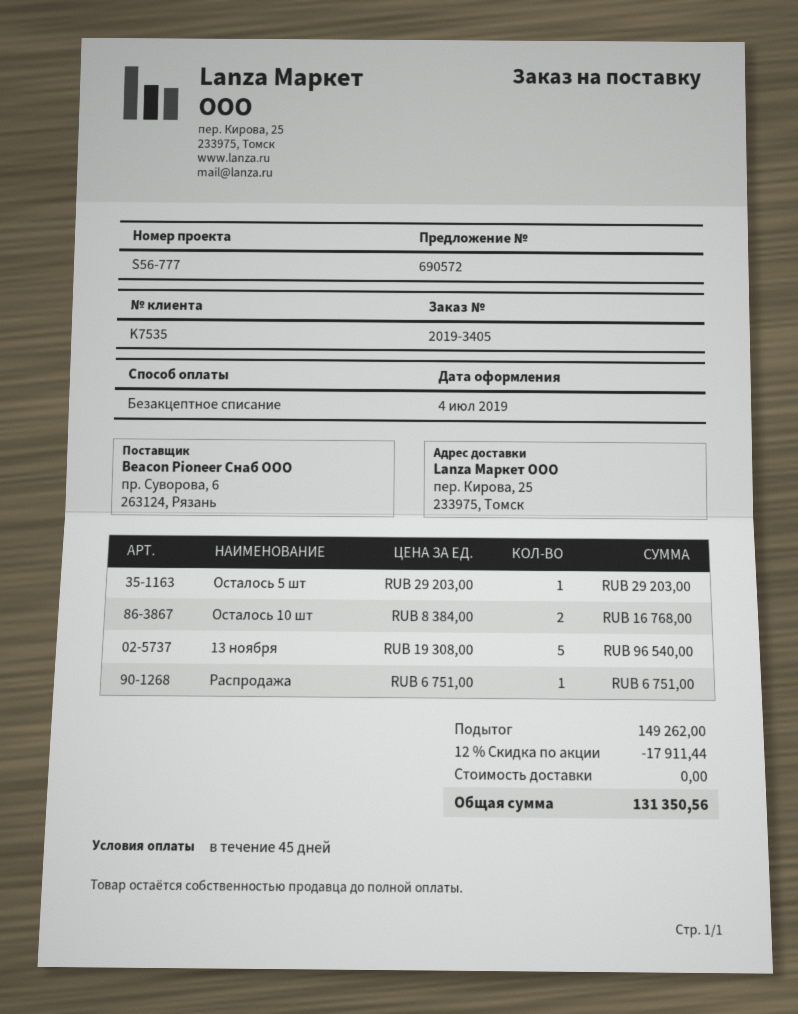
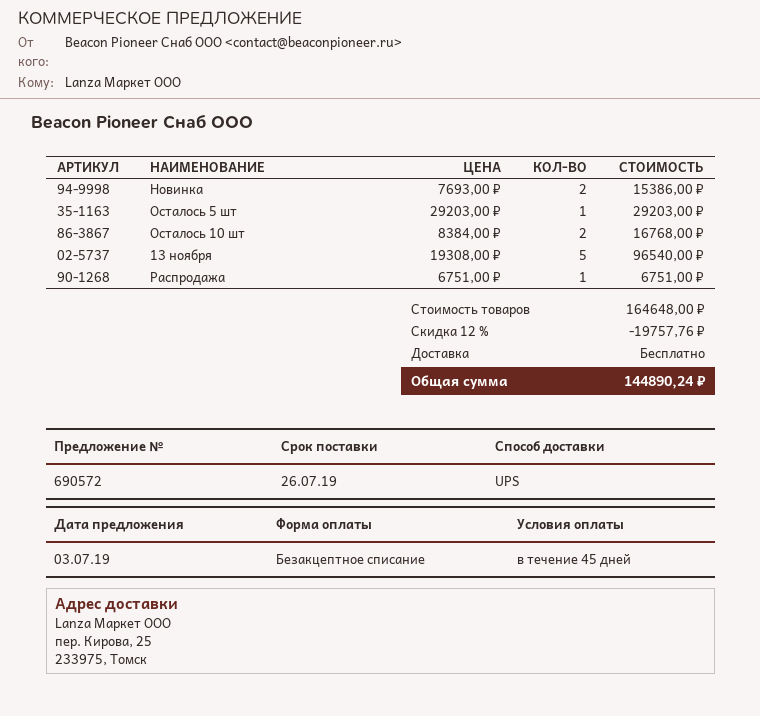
Новинка: none -> 2 x 7693.00 = 15386.00
subtotal: 149262.00 -> 164648.00
discount: 12% = 17911.44 -> 12% = 19757.76
total: 131350.56 -> 144890.24

